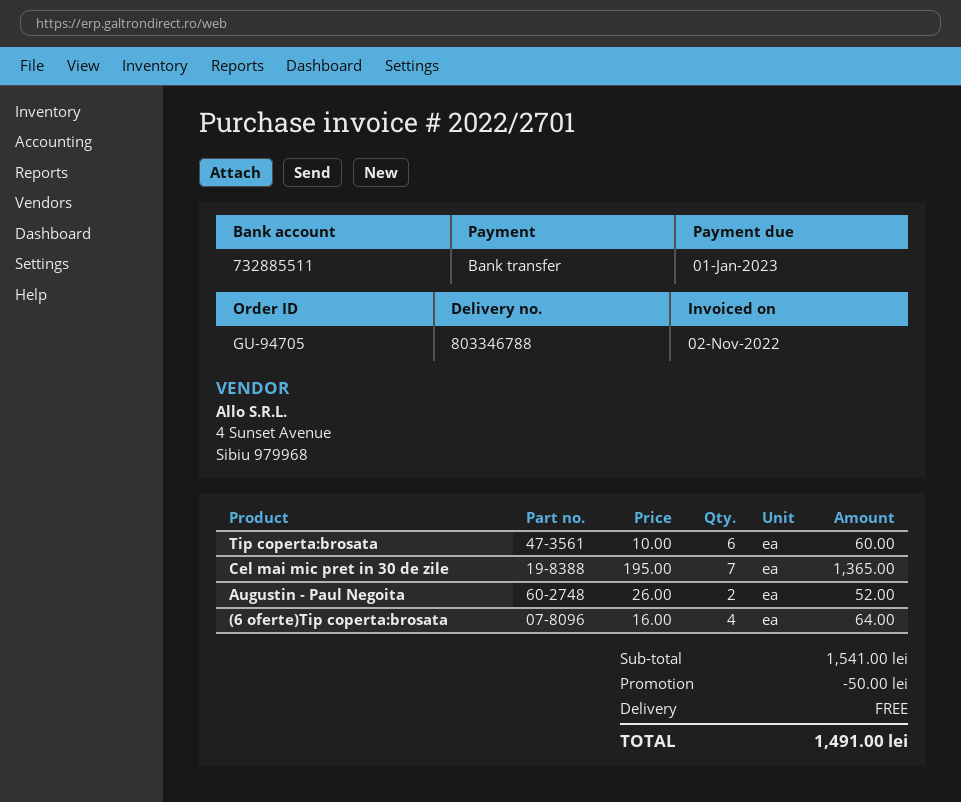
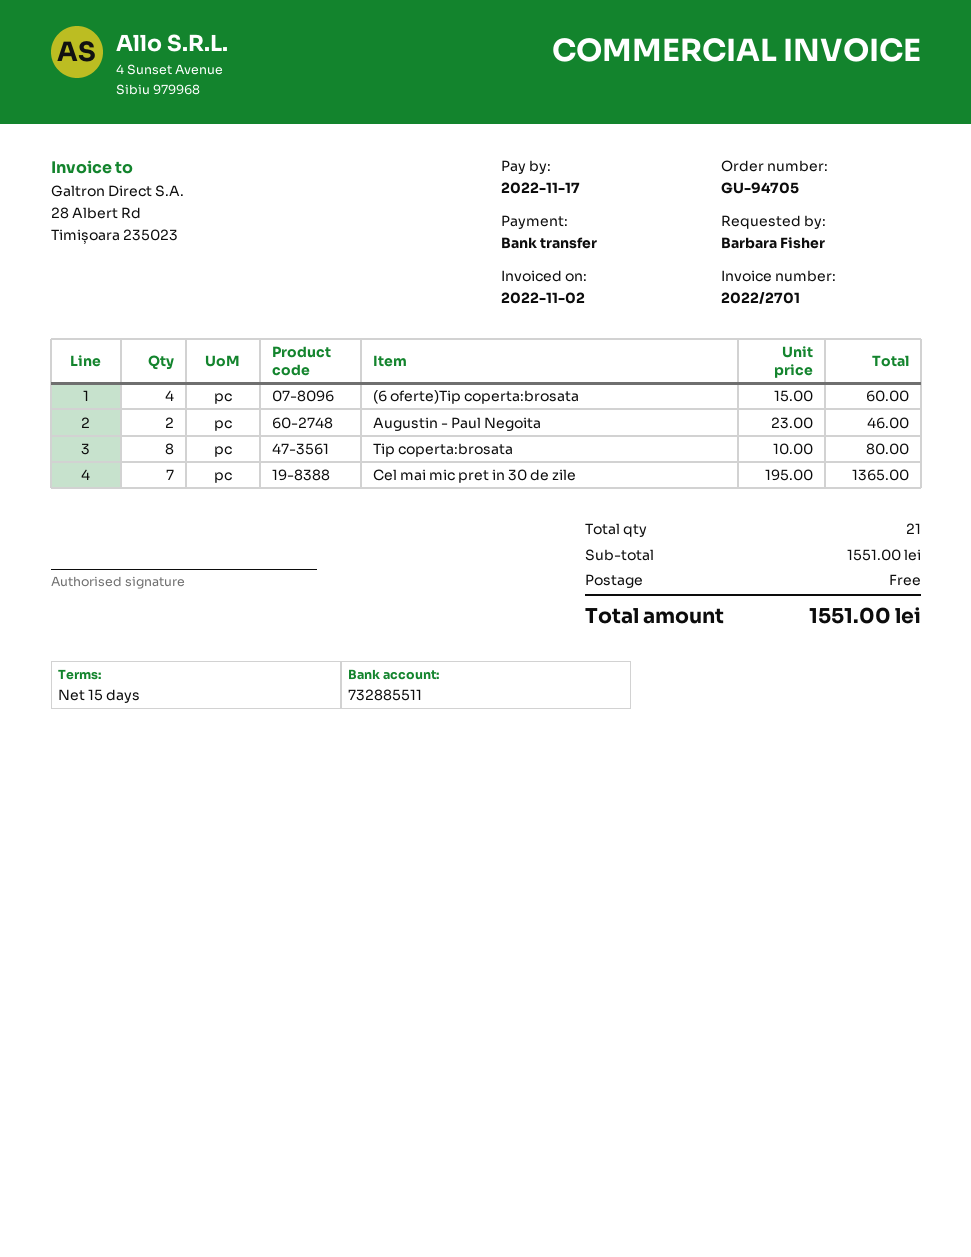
due date: 2023-01-01 -> 2022-11-17
Tip coperta:brosata: 6 x 10.00 = 60.00 -> 8 x 10.00 = 80.00
Augustin - Paul Negoita: 2 x 26.00 = 52.00 -> 2 x 23.00 = 46.00
(6 oferte)Tip coperta:brosata: 4 x 16.00 = 64.00 -> 4 x 15.00 = 60.00
subtotal: 1541.00 -> 1551.00
discount: 50.00 -> none
total: 1491.00 -> 1551.00

